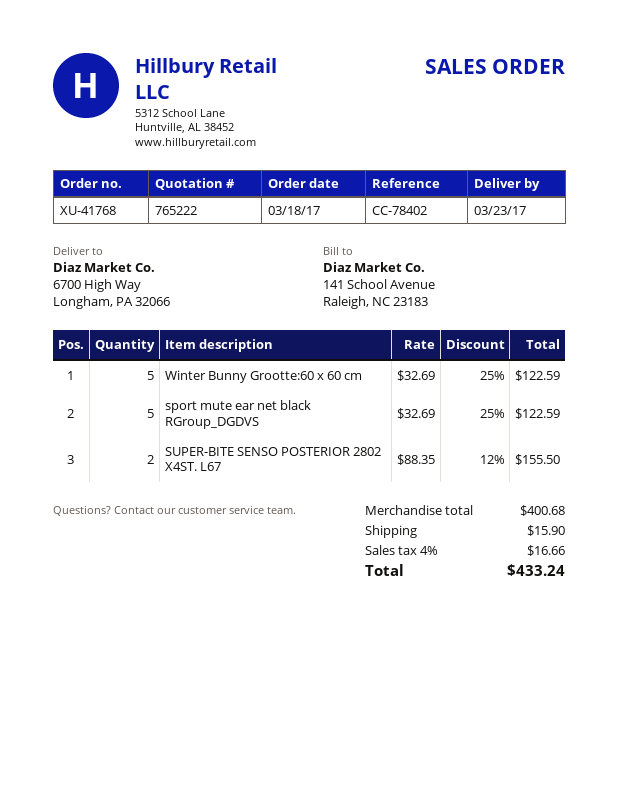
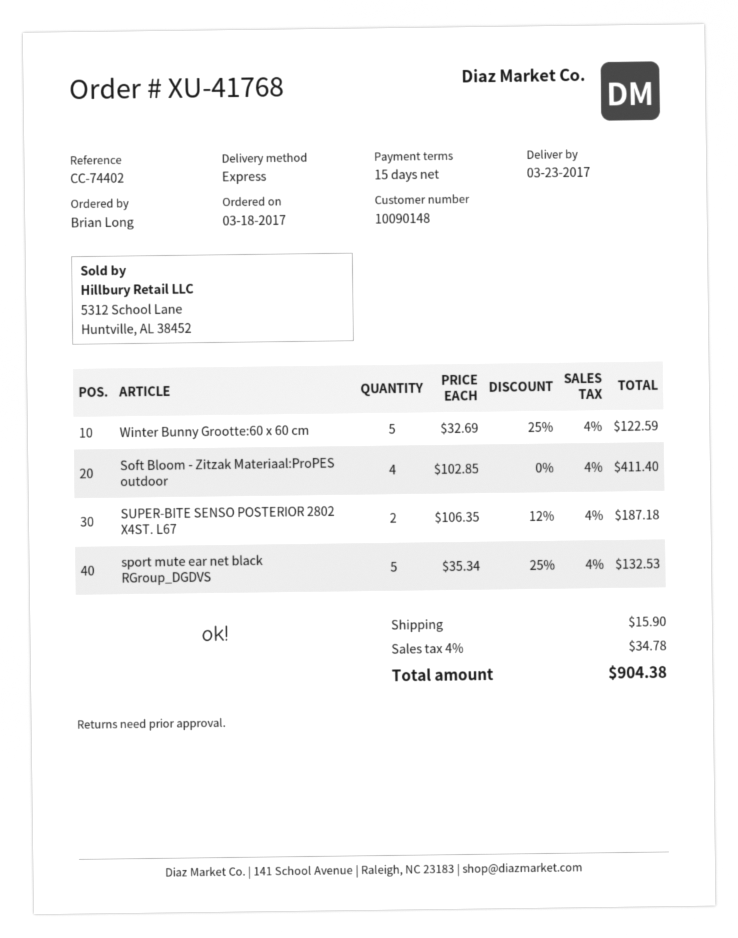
reference: CC-78402 -> CC-74402
sport mute ear net black RGroup_DGDVS: 5 x 32.69 - 25% = 122.59 -> 5 x 35.34 - 25% = 132.53
SUPER-BITE SENSO POSTERIOR 2802 X4ST. L67: 2 x 88.35 - 12% = 155.50 -> 2 x 106.35 - 12% = 187.18
Soft Bloom - Zitzak Materiaal:ProPES outdoor: none -> 4 x 102.85 = 411.40
tax: 4% = 16.66 -> 4% = 34.78
total: 433.24 -> 904.38

